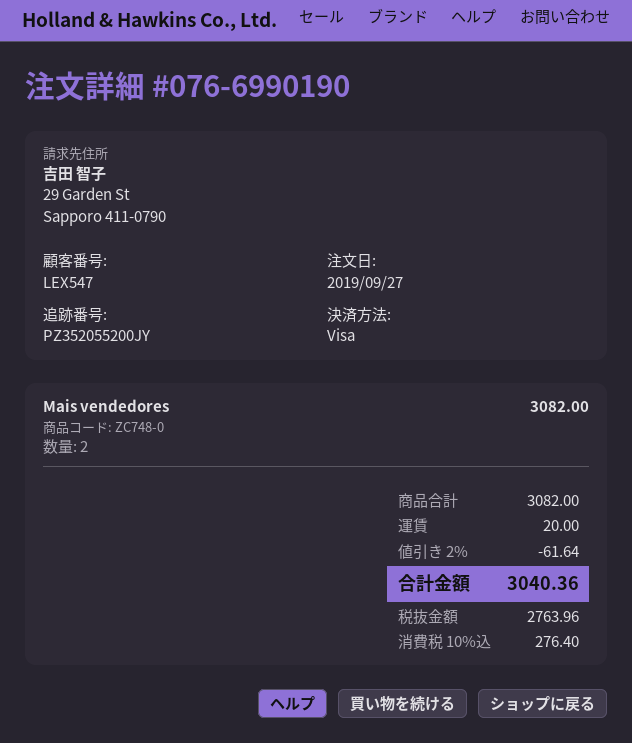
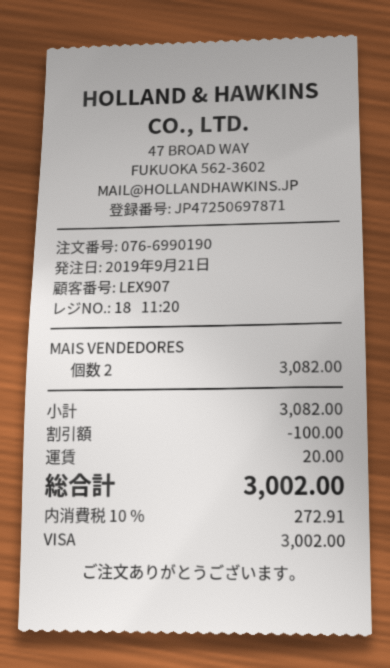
order date: 2019-09-27 -> 2019-09-21
customer number: LEX547 -> LEX907
discount: 61.64 -> 100.00
tax: 10% = 276.40 -> 10% = 272.91
total: 3040.36 -> 3002.00

